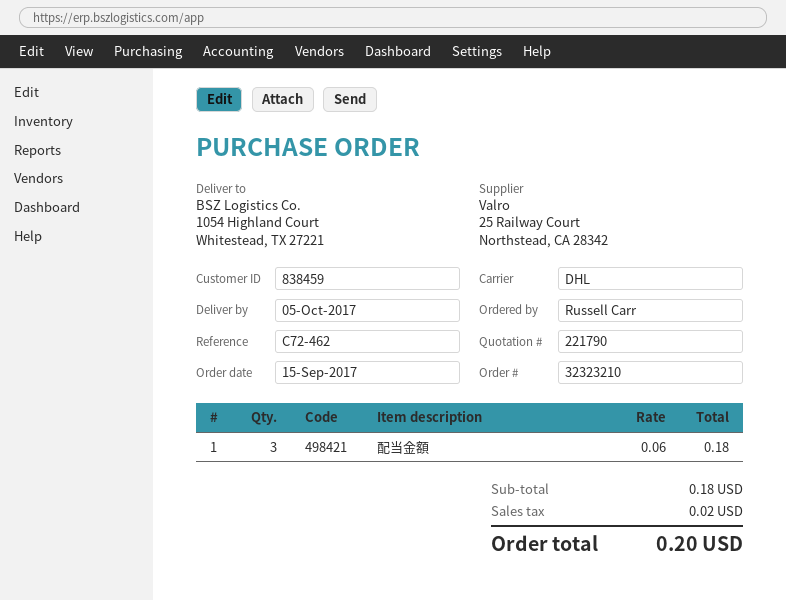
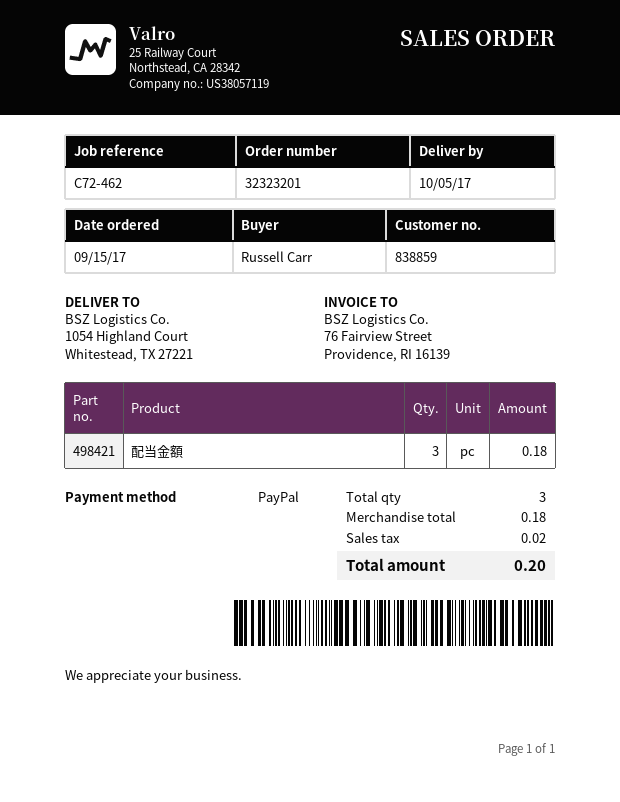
order number: 32323210 -> 32323201
customer number: 838459 -> 838859

